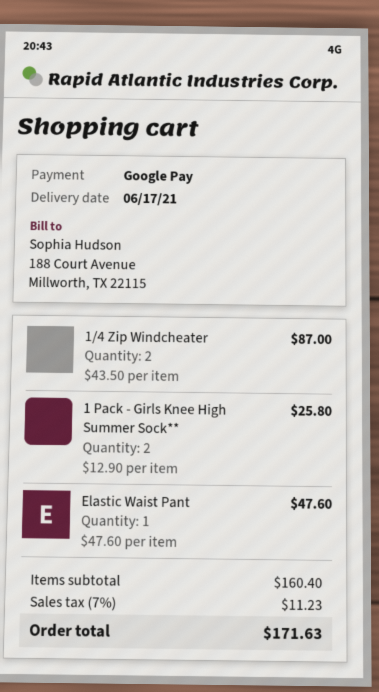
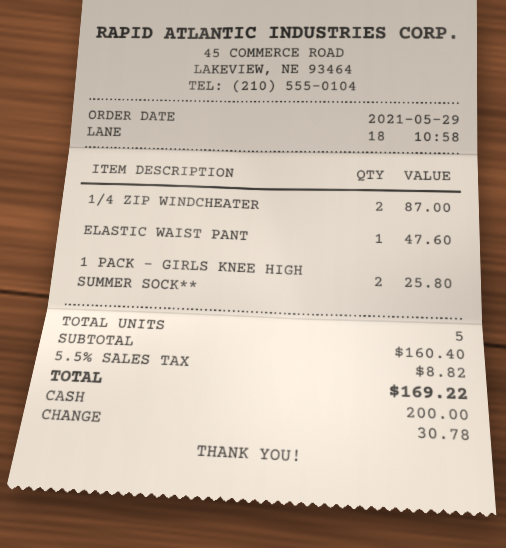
payment method: Google Pay -> cash
tax: 7% = 11.23 -> 5.5% = 8.82
total: 171.63 -> 169.22

